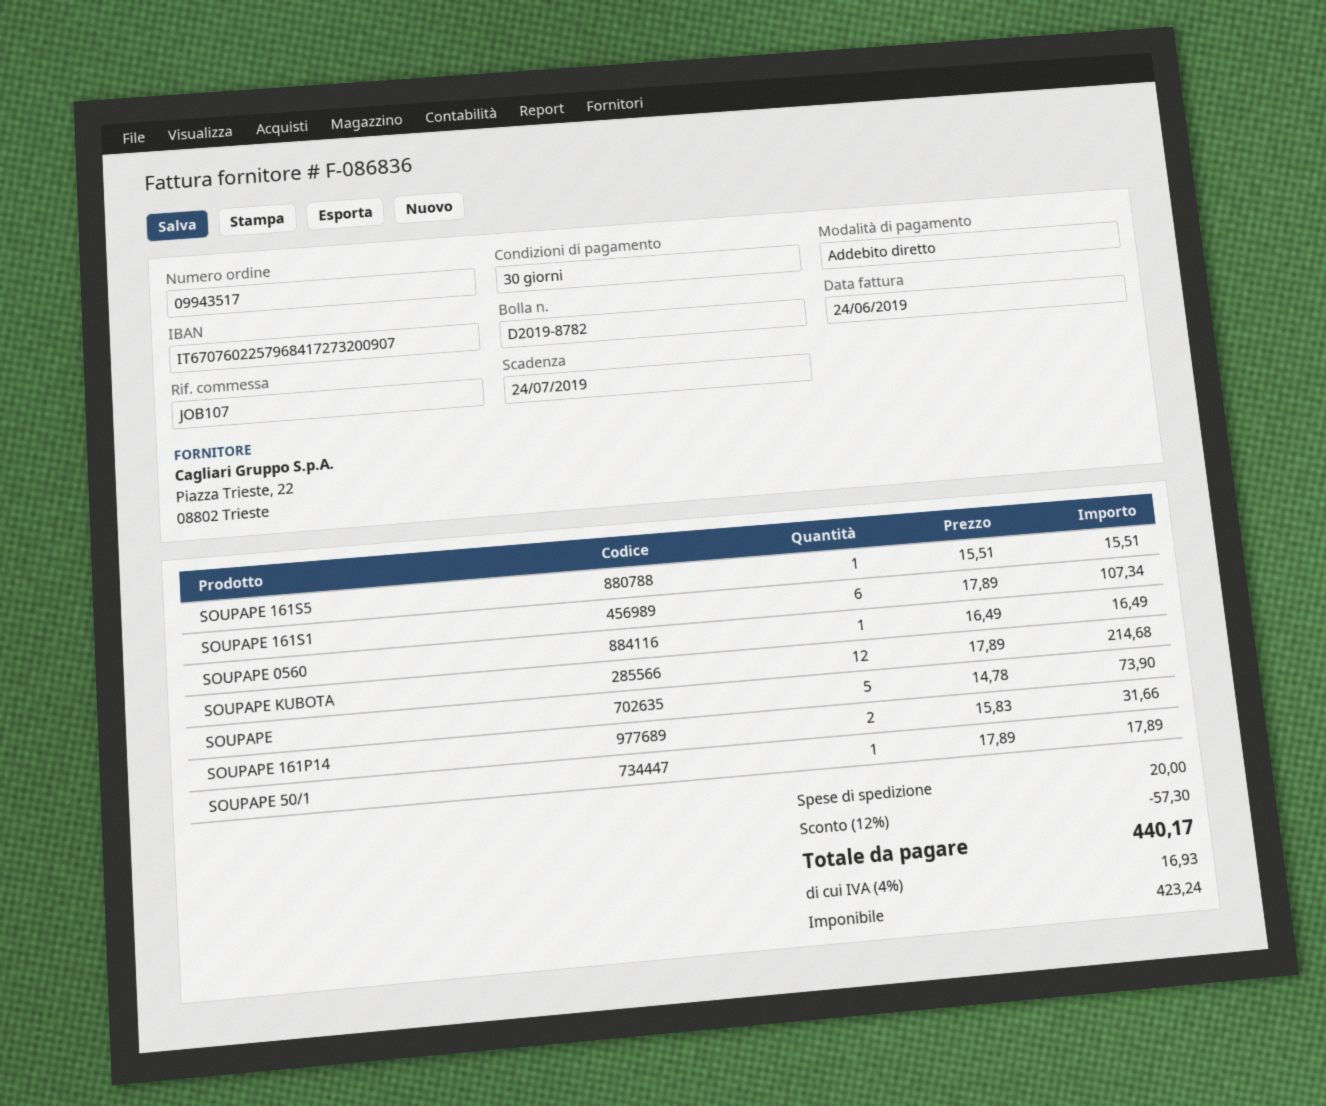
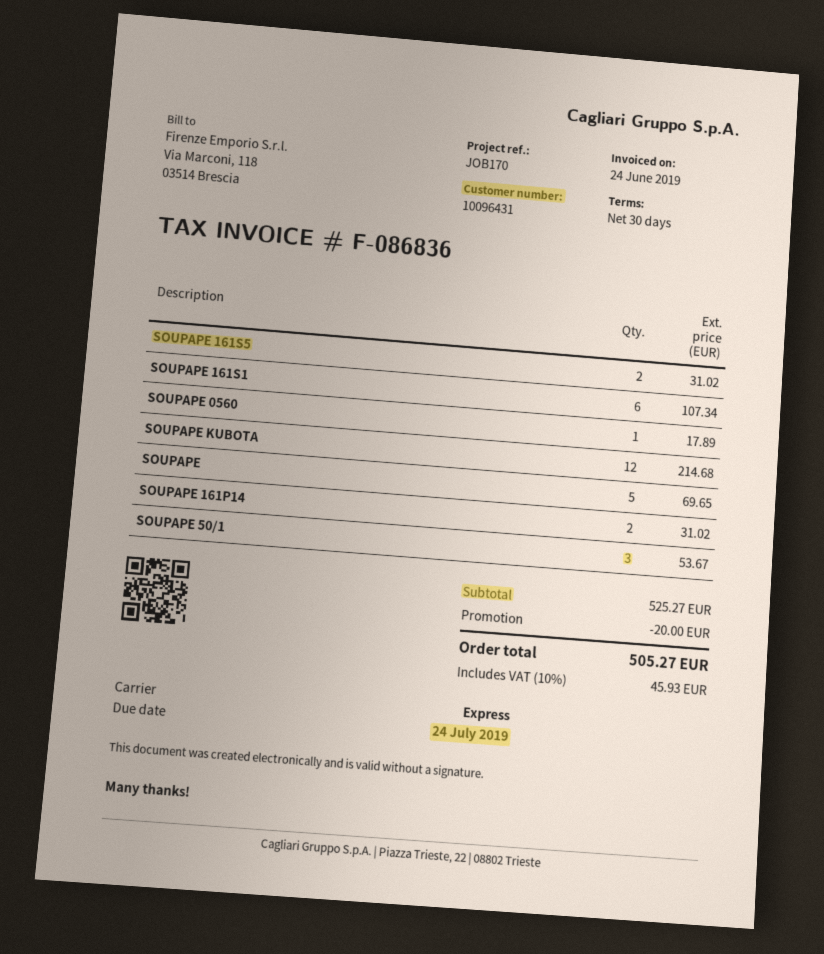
reference: JOB107 -> JOB170
SOUPAPE 161S5: 1 for 15.51 -> 2 for 31.02
SOUPAPE 0560: 1 for 16.49 -> 1 for 17.89
SOUPAPE: 5 for 73.90 -> 5 for 69.65
SOUPAPE 161P14: 2 for 31.66 -> 2 for 31.02
SOUPAPE 50/1: 1 for 17.89 -> 3 for 53.67
discount: 57.30 -> 20.00
shipping: 20.00 -> none
tax: 4% = 16.93 -> 10% = 45.93
total: 440.17 -> 505.27

